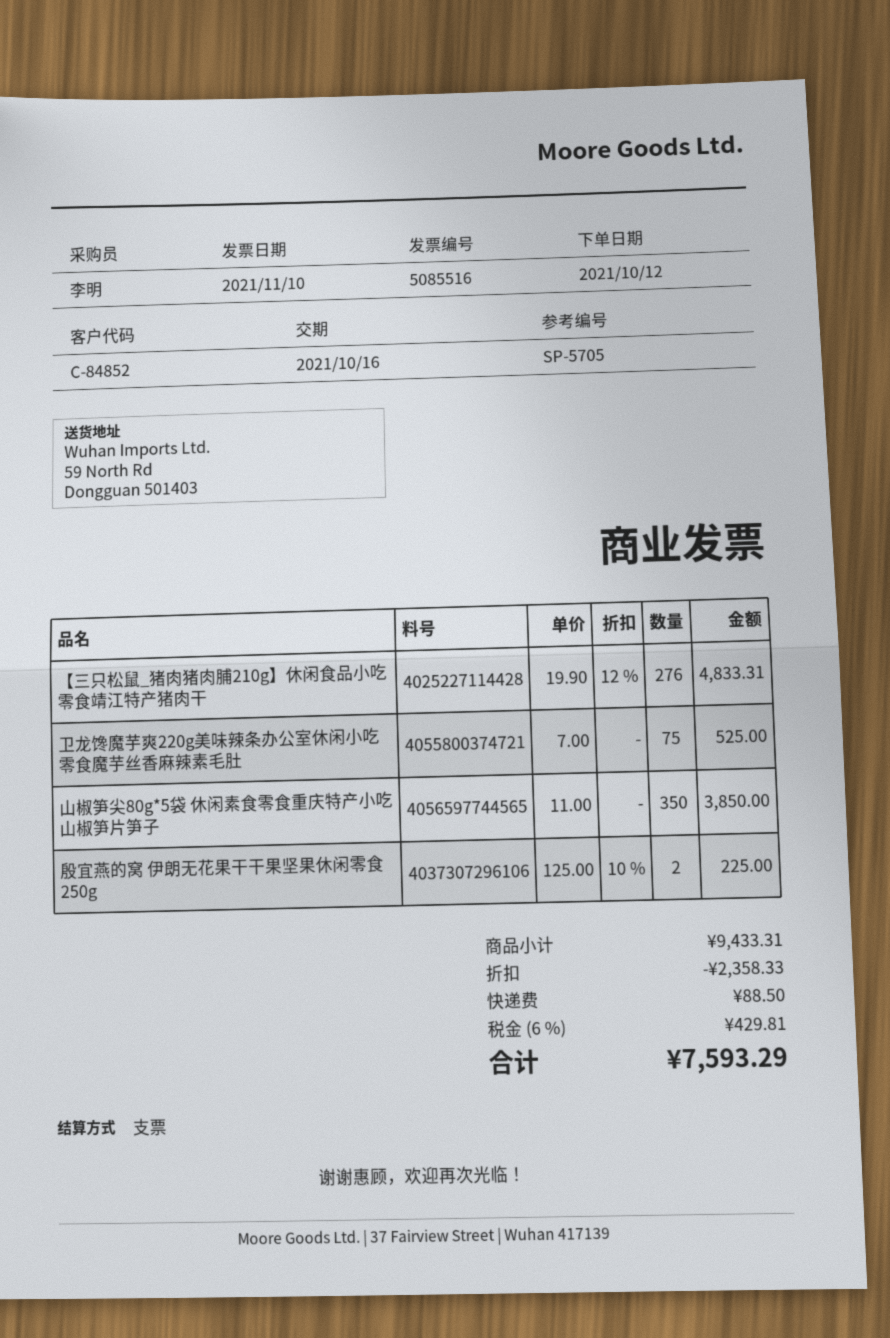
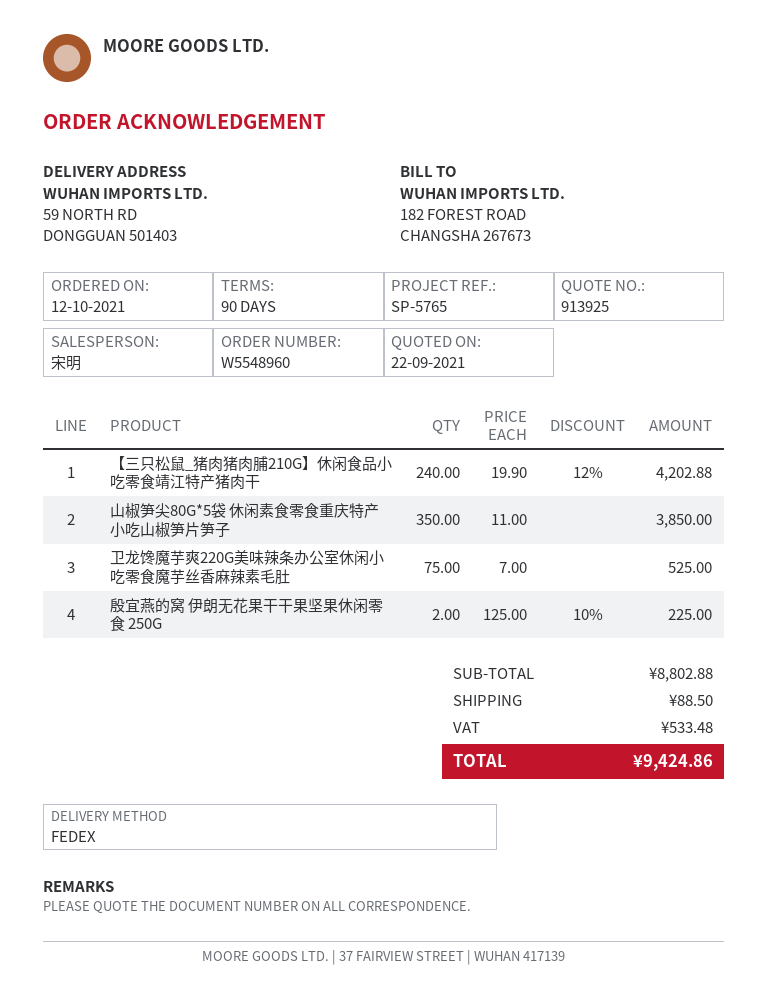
reference: SP-5705 -> SP-5765
【三只松鼠_猪肉猪肉脯210g】休闲食品小吃零食靖江特产猪肉干: 276 x 19.90 - 12% = 4833.31 -> 240 x 19.90 - 12% = 4202.88
subtotal: 9433.31 -> 8802.88
discount: 2358.33 -> none
tax: 429.81 -> 533.48
total: 7593.29 -> 9424.86

